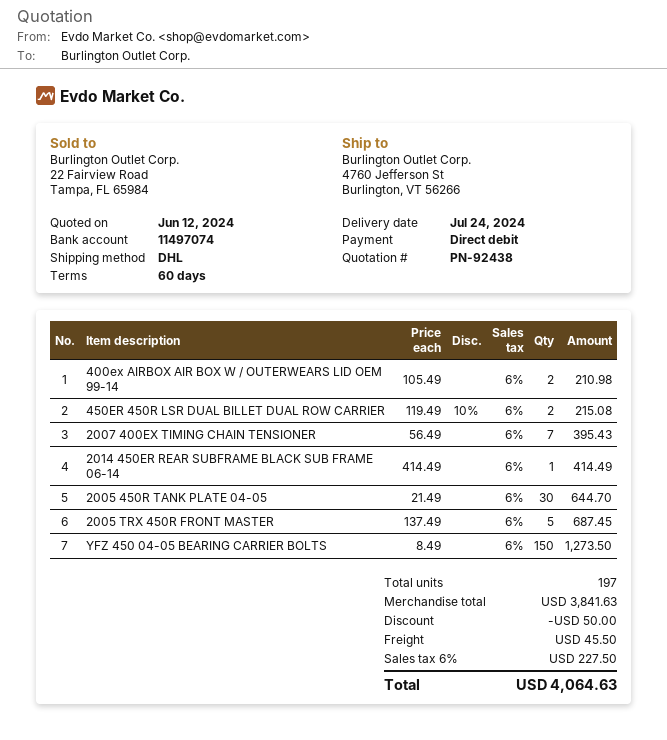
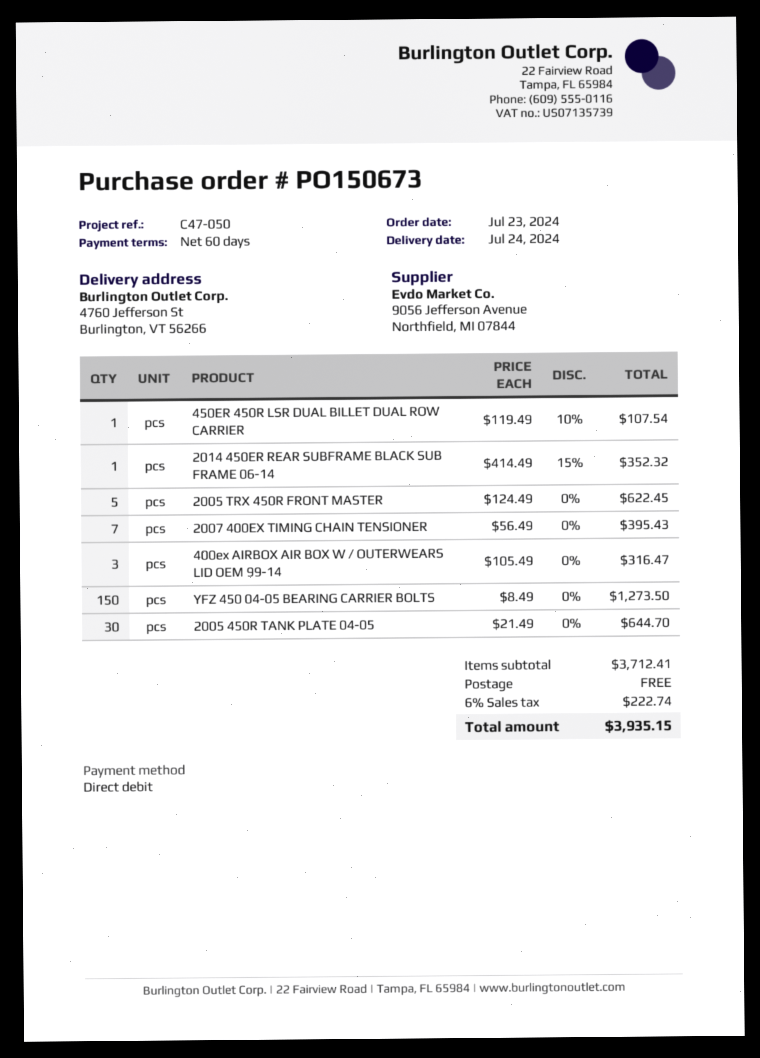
400ex AIRBOX AIR BOX W / OUTERWEARS LID OEM 99-14: 2 x 105.49 = 210.98 -> 3 x 105.49 = 316.47
450ER 450R LSR DUAL BILLET DUAL ROW CARRIER: 2 x 119.49 - 10% = 215.08 -> 1 x 119.49 - 10% = 107.54
2014 450ER REAR SUBFRAME BLACK SUB FRAME 06-14: 1 x 414.49 = 414.49 -> 1 x 414.49 - 15% = 352.32
2005 TRX 450R FRONT MASTER: 5 x 137.49 = 687.45 -> 5 x 124.49 = 622.45
subtotal: 3841.63 -> 3712.41
discount: 50.00 -> none
shipping: 45.50 -> 0.00
tax: 6% = 227.50 -> 6% = 222.74
total: 4064.63 -> 3935.15

